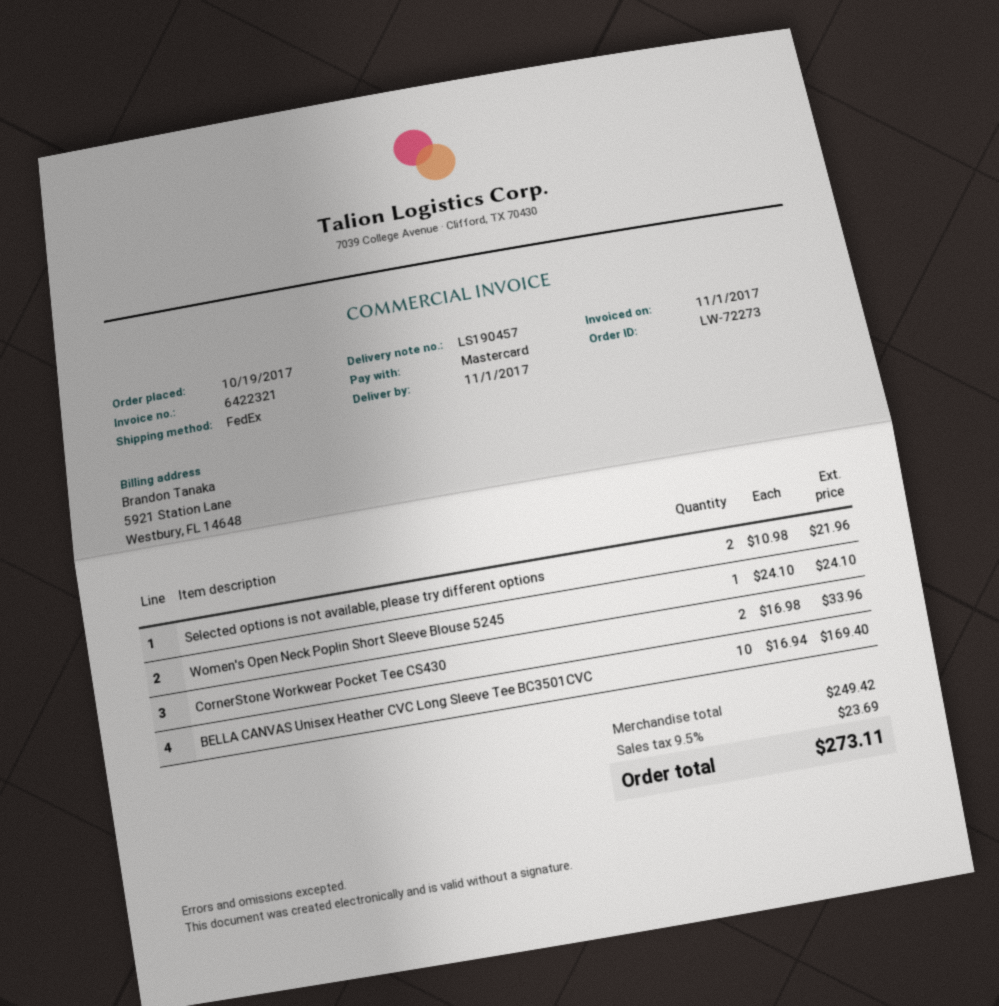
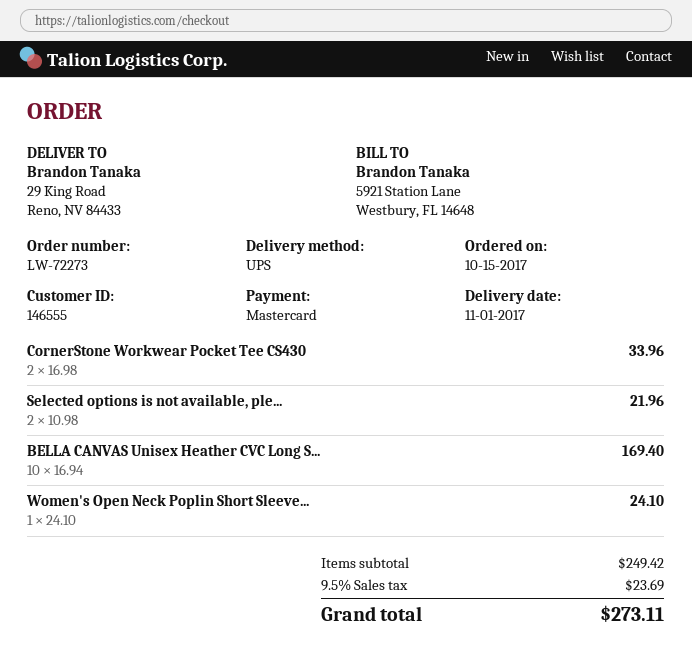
order date: 2017-10-19 -> 2017-10-15
shipping method: FedEx -> UPS

